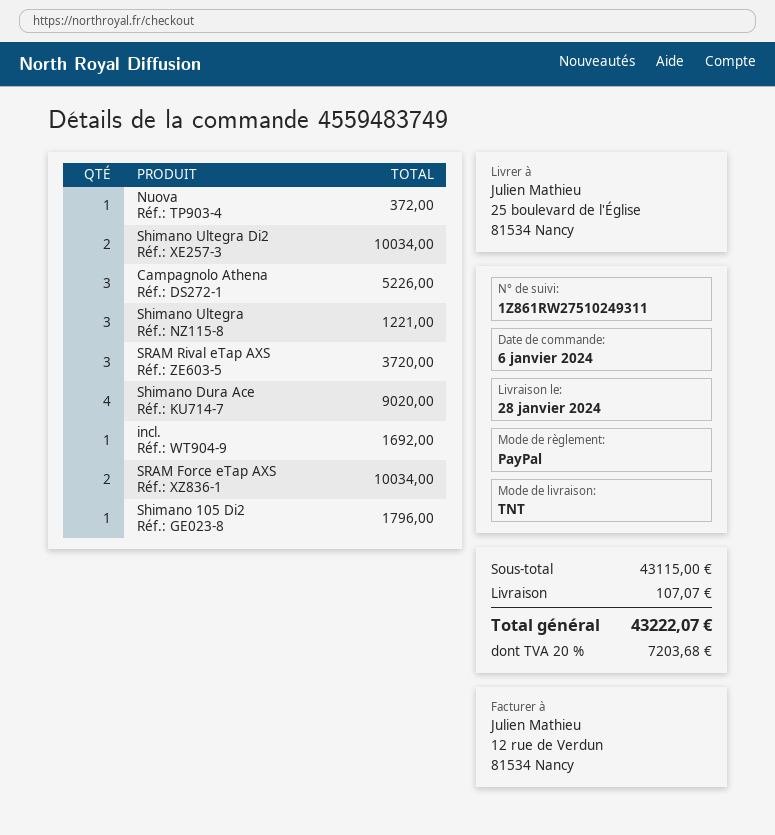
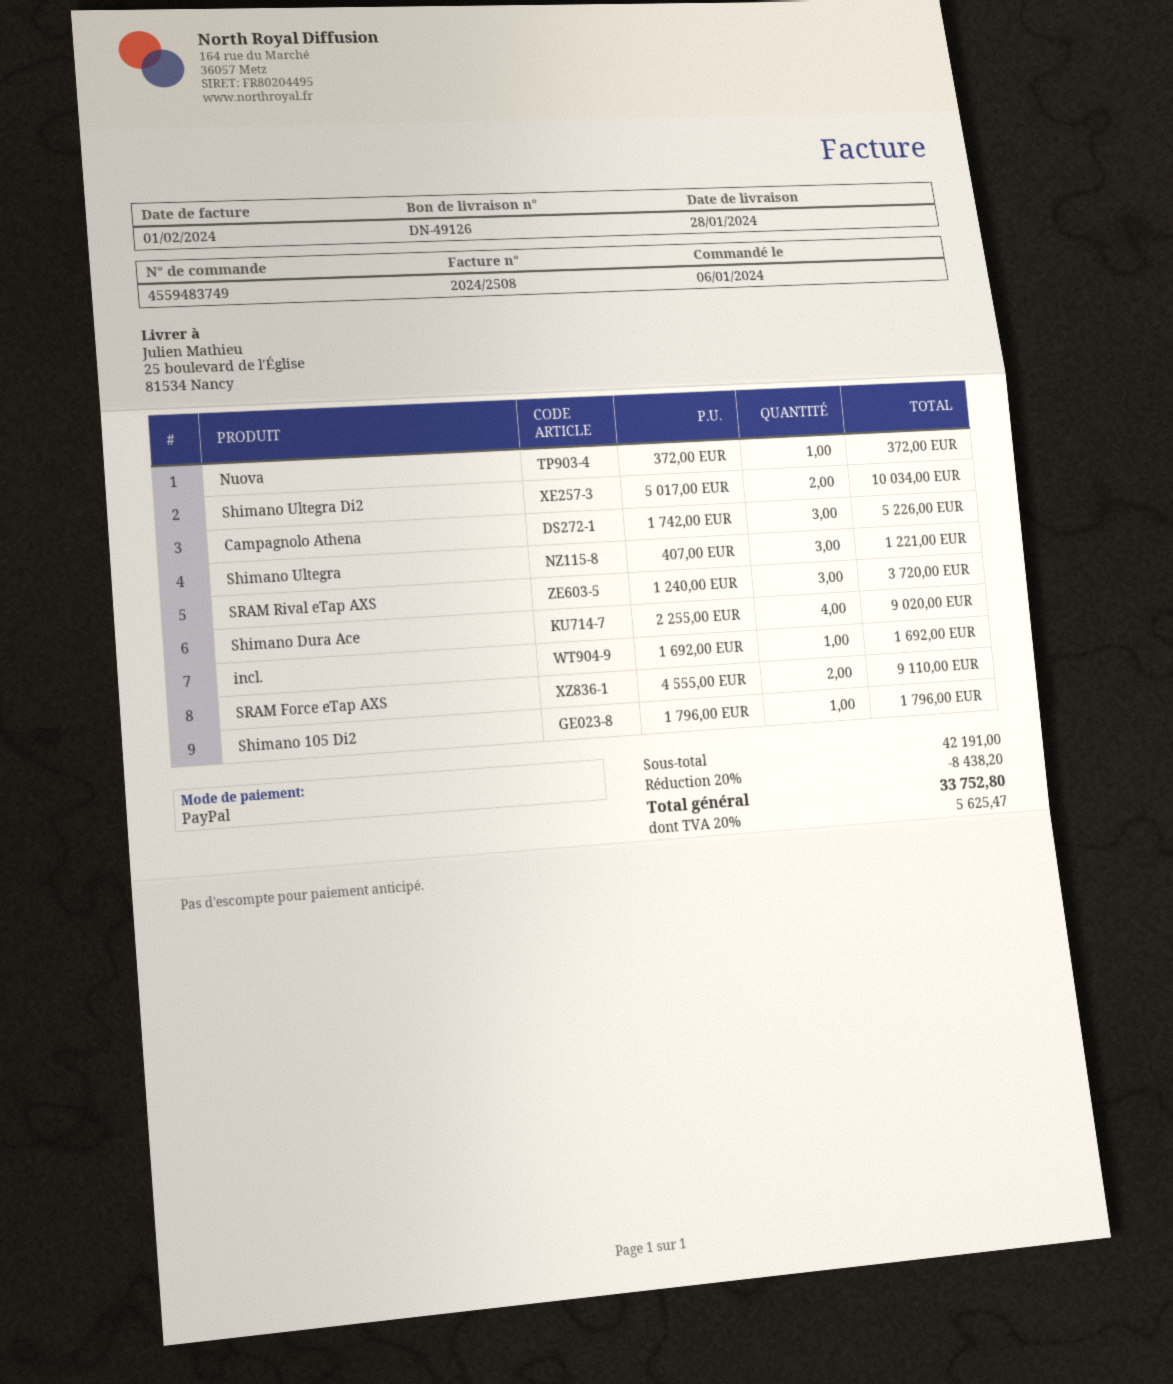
SRAM Force eTap AXS: 2 for 10034.00 -> 2 for 9110.00
subtotal: 43115.00 -> 42191.00
discount: none -> 20% = 8438.20
shipping: 107.07 -> none
tax: 20% = 7203.68 -> 20% = 5625.47
total: 43222.07 -> 33752.80

